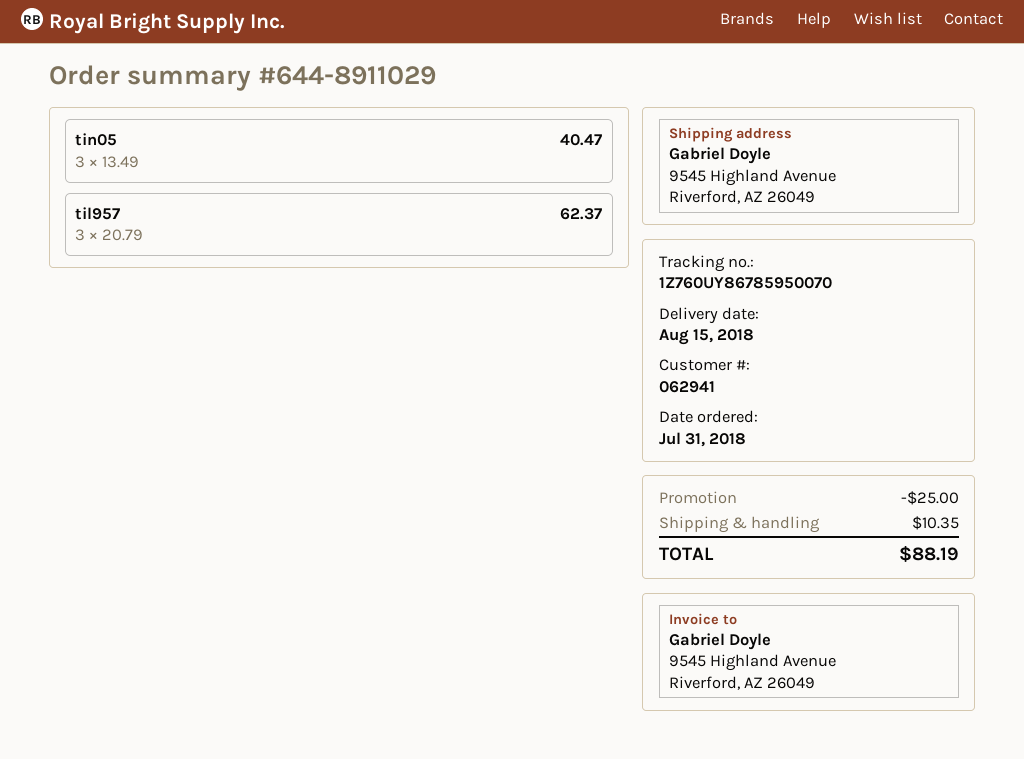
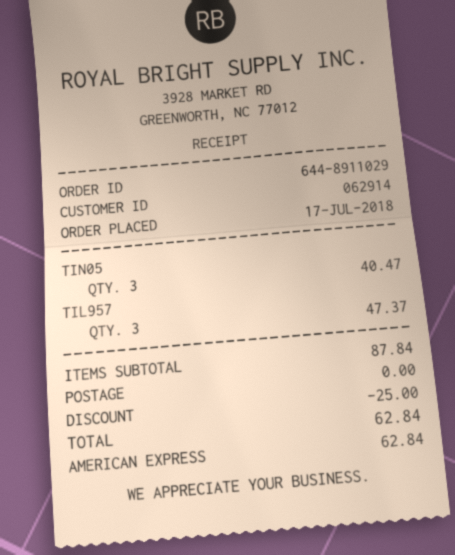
order date: 2018-07-31 -> 2018-07-17
customer number: 062941 -> 062914
til957: 3 for 62.37 -> 3 for 47.37
shipping: 10.35 -> 0.00
total: 88.19 -> 62.84

